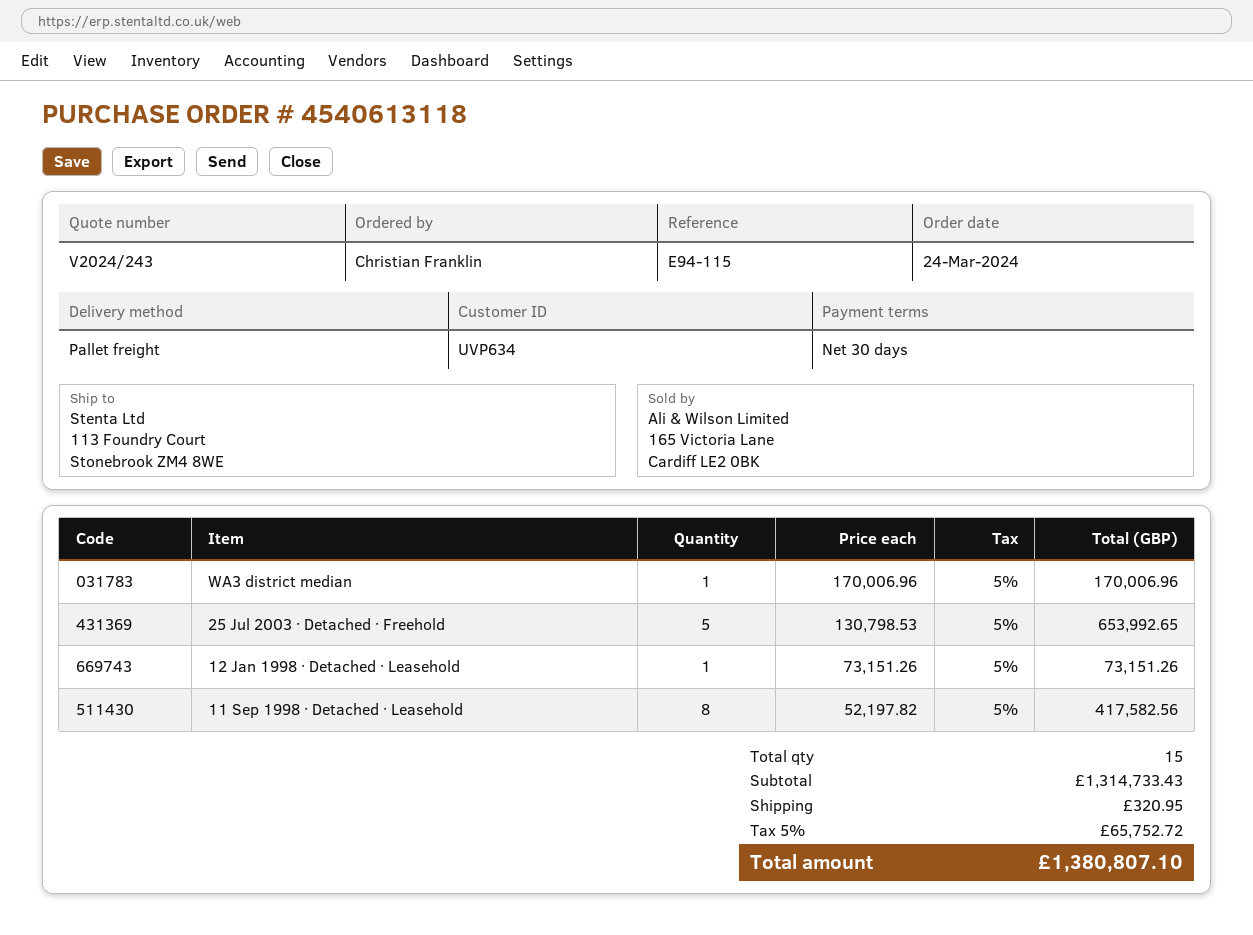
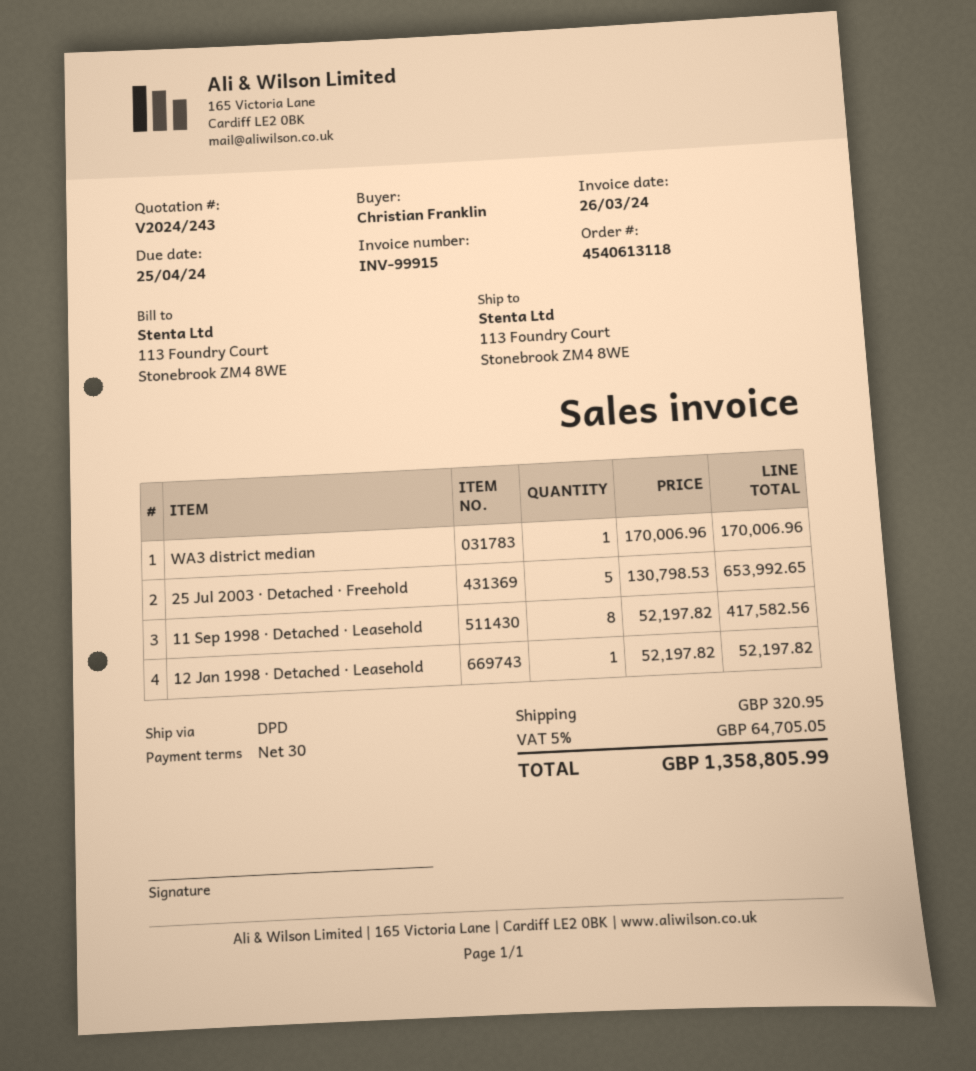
shipping method: pallet freight -> DPD
12 Jan 1998 · Detached · Leasehold: 1 x 73151.26 = 73151.26 -> 1 x 52197.82 = 52197.82
tax: 5% = 65752.72 -> 5% = 64705.05
total: 1380807.10 -> 1358805.99

